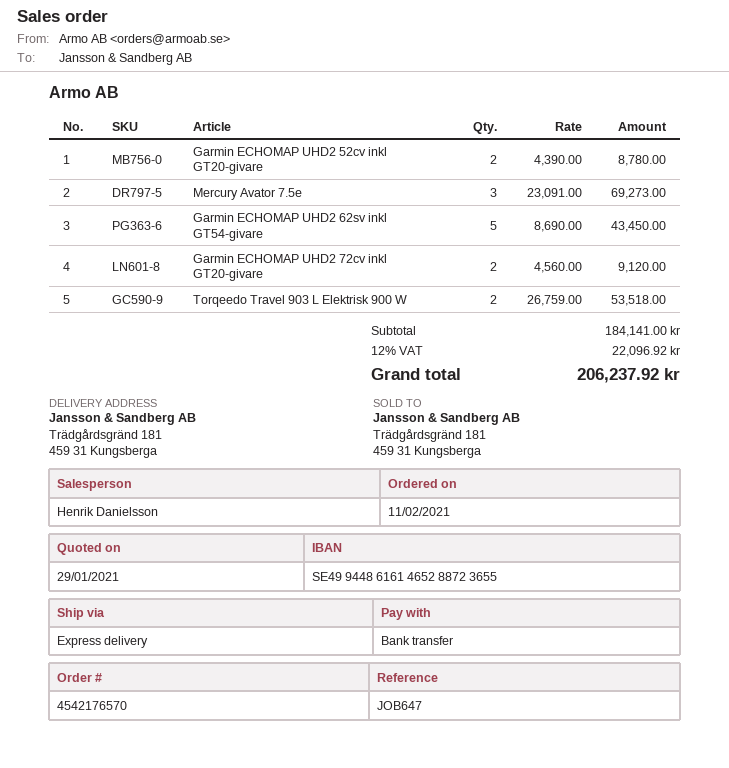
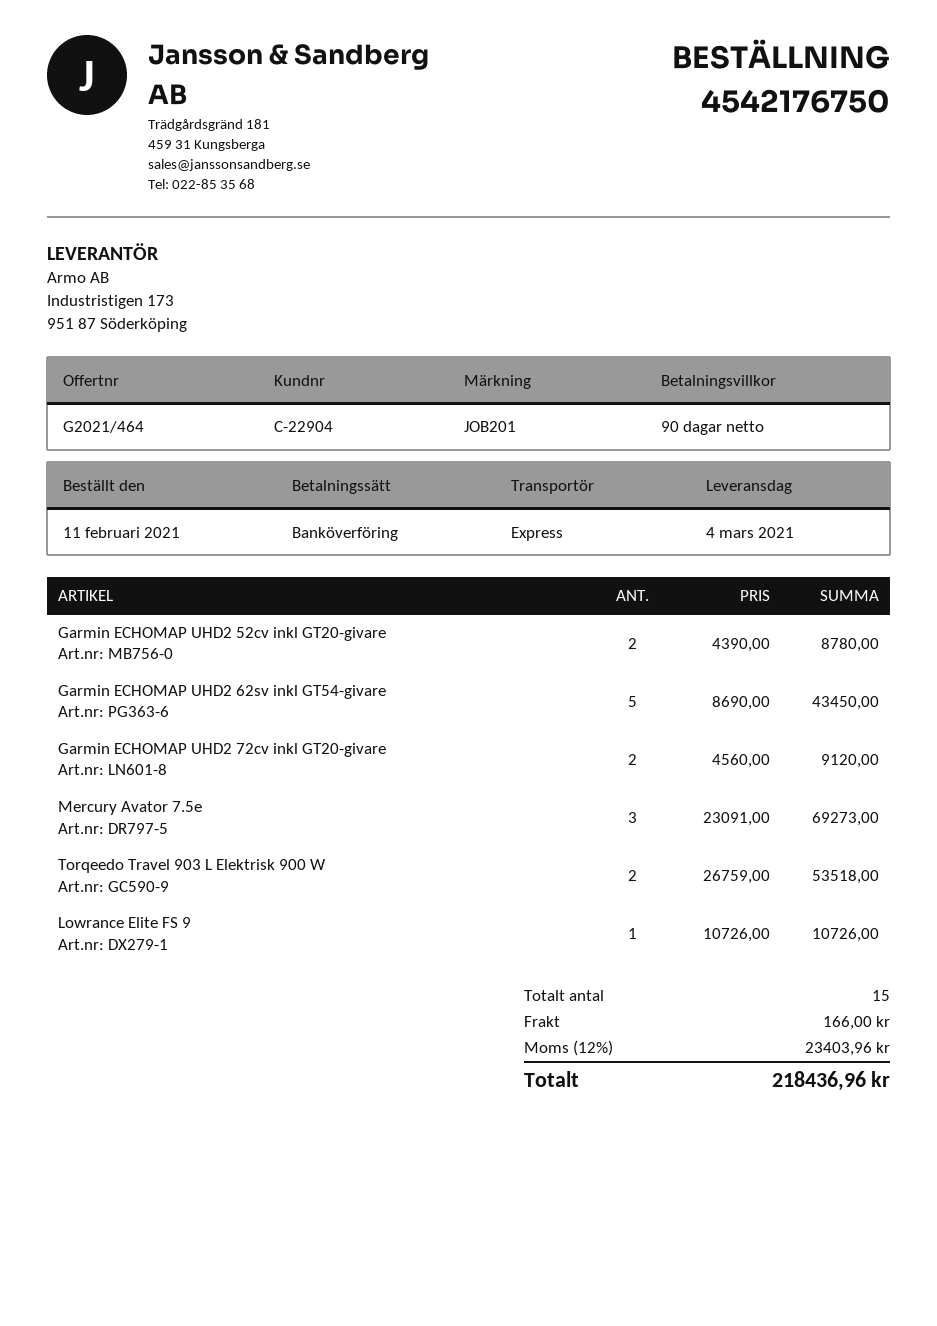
order number: 4542176570 -> 4542176750
reference: JOB647 -> JOB201
Lowrance Elite FS 9: none -> 1 x 10726.00 = 10726.00
shipping: none -> 166.00
tax: 12% = 22096.92 -> 12% = 23403.96
total: 206237.92 -> 218436.96

